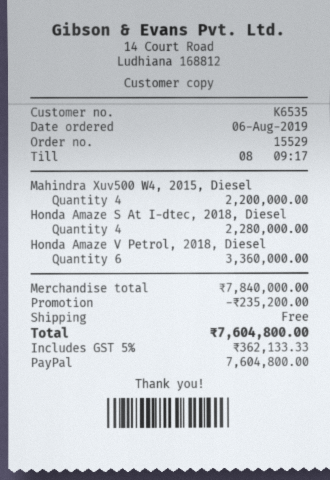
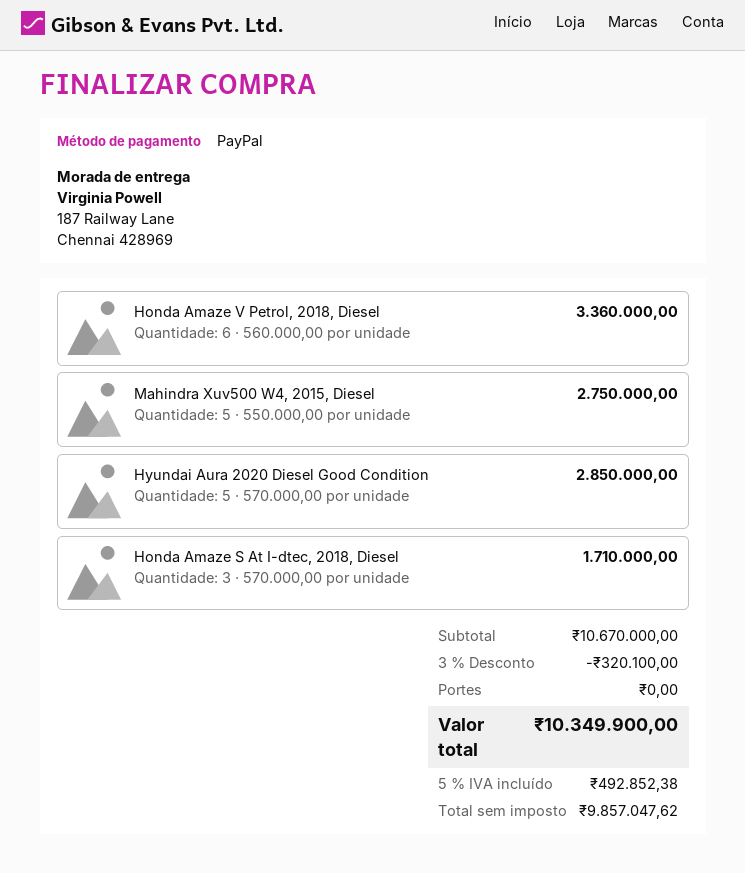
Mahindra Xuv500 W4, 2015, Diesel: 4 for 2200000.00 -> 5 for 2750000.00
Honda Amaze S At I-dtec, 2018, Diesel: 4 for 2280000.00 -> 3 for 1710000.00
Hyundai Aura 2020 Diesel Good Condition: none -> 5 for 2850000.00
subtotal: 7840000.00 -> 10670000.00
discount: 235200.00 -> 320100.00
tax: 5% = 362133.33 -> 5% = 492852.38
total: 7604800.00 -> 10349900.00

